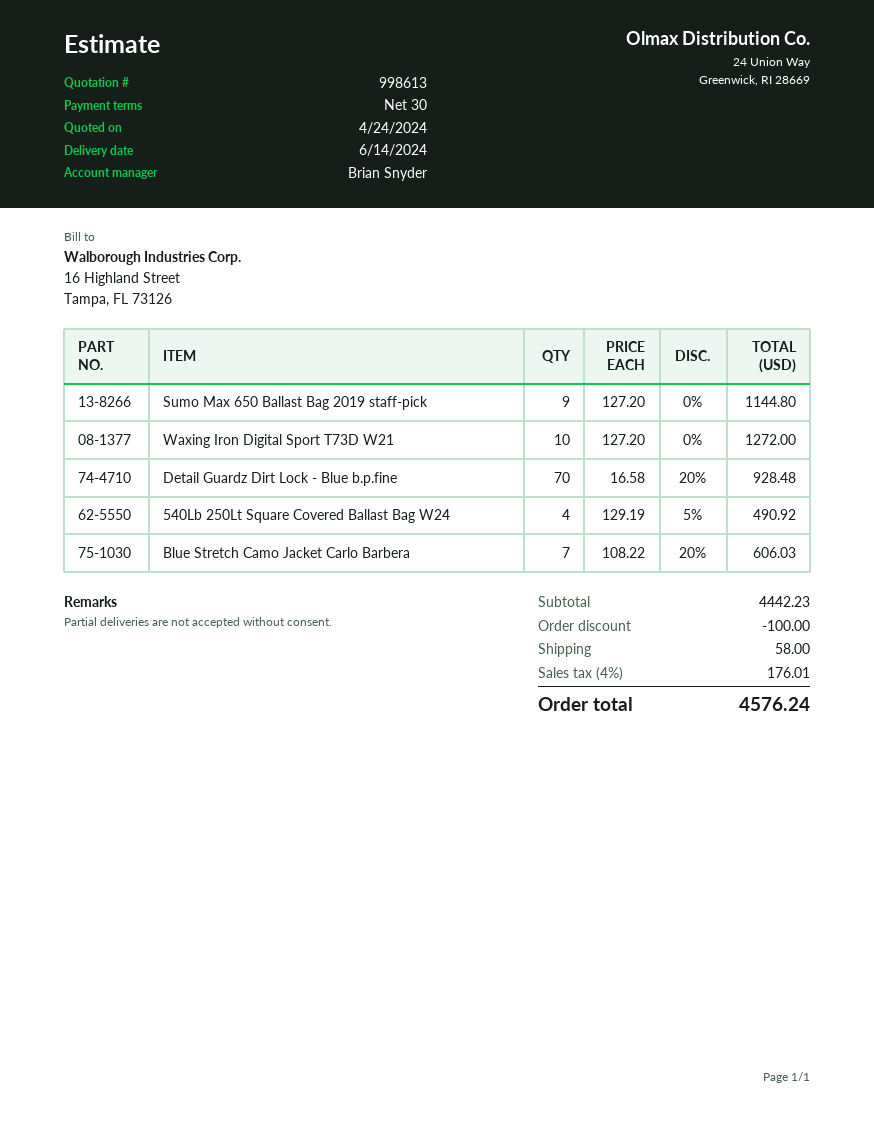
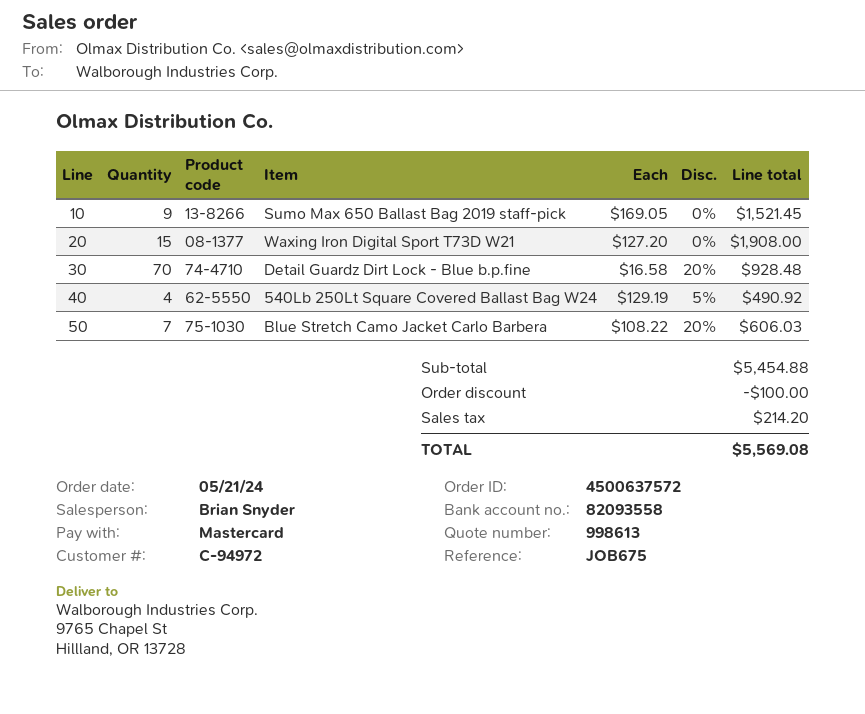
Sumo Max 650 Ballast Bag 2019 staff-pick: 9 x 127.20 = 1144.80 -> 9 x 169.05 = 1521.45
Waxing Iron Digital Sport T73D W21: 10 x 127.20 = 1272.00 -> 15 x 127.20 = 1908.00
subtotal: 4442.23 -> 5454.88
shipping: 58.00 -> none
tax: 176.01 -> 214.20
total: 4576.24 -> 5569.08

